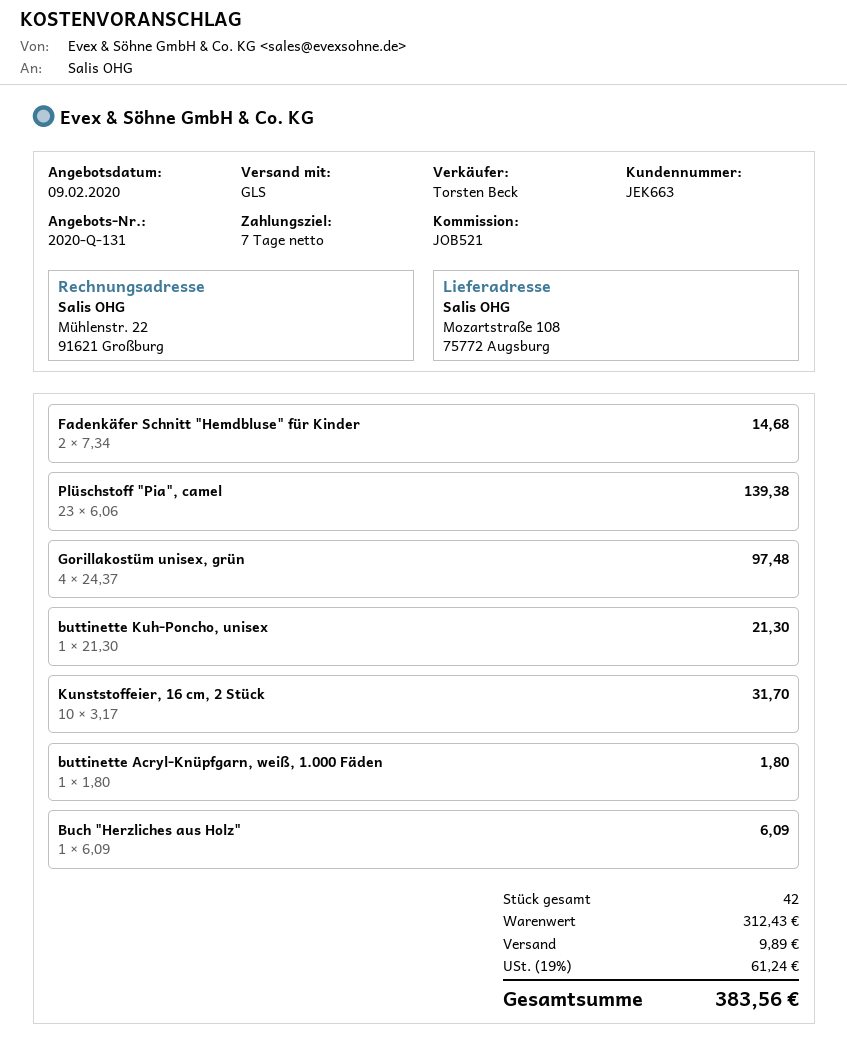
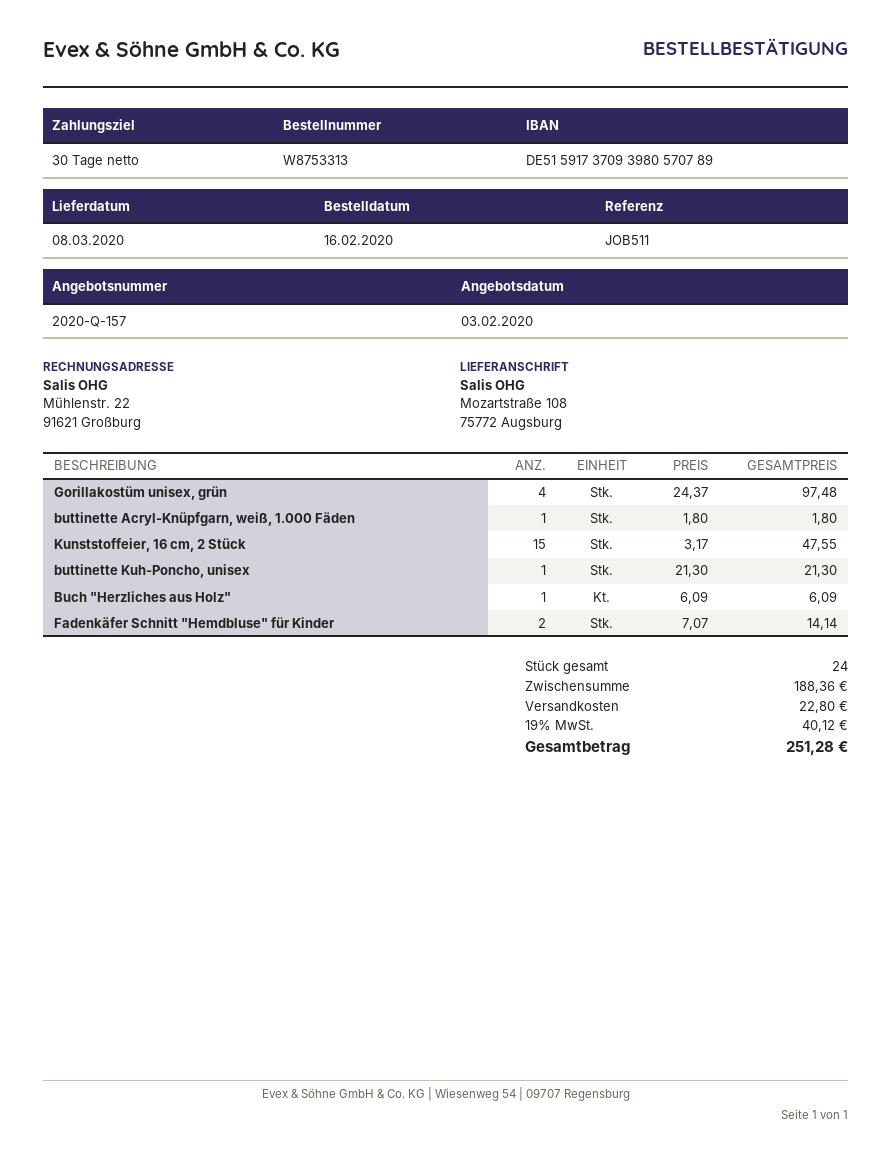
quote number: 2020-Q-131 -> 2020-Q-157
quote date: 2020-02-09 -> 2020-02-03
payment terms: 7 days -> 30 days
reference: JOB521 -> JOB511
Fadenkäfer Schnitt "Hemdbluse" für Kinder: 2 x 7.34 = 14.68 -> 2 x 7.07 = 14.14
Plüschstoff "Pia", camel: 23 x 6.06 = 139.38 -> none
Kunststoffeier, 16 cm, 2 Stück: 10 x 3.17 = 31.70 -> 15 x 3.17 = 47.55
total quantity: 42 -> 24
subtotal: 312.43 -> 188.36
shipping: 9.89 -> 22.80
tax: 19% = 61.24 -> 19% = 40.12
total: 383.56 -> 251.28

